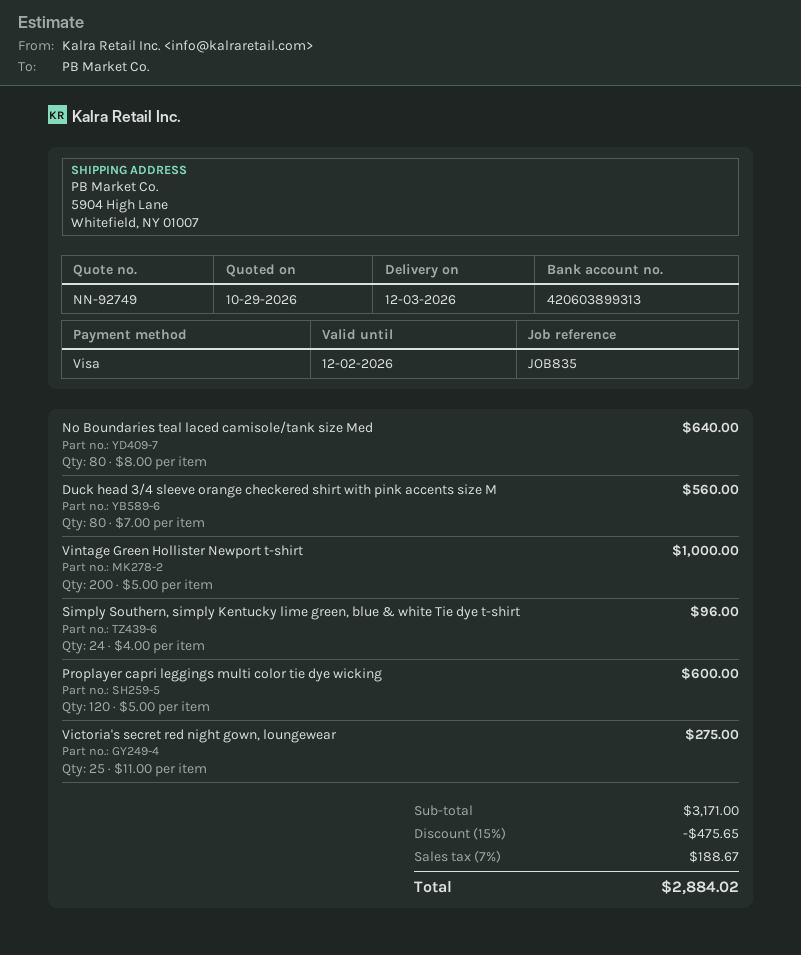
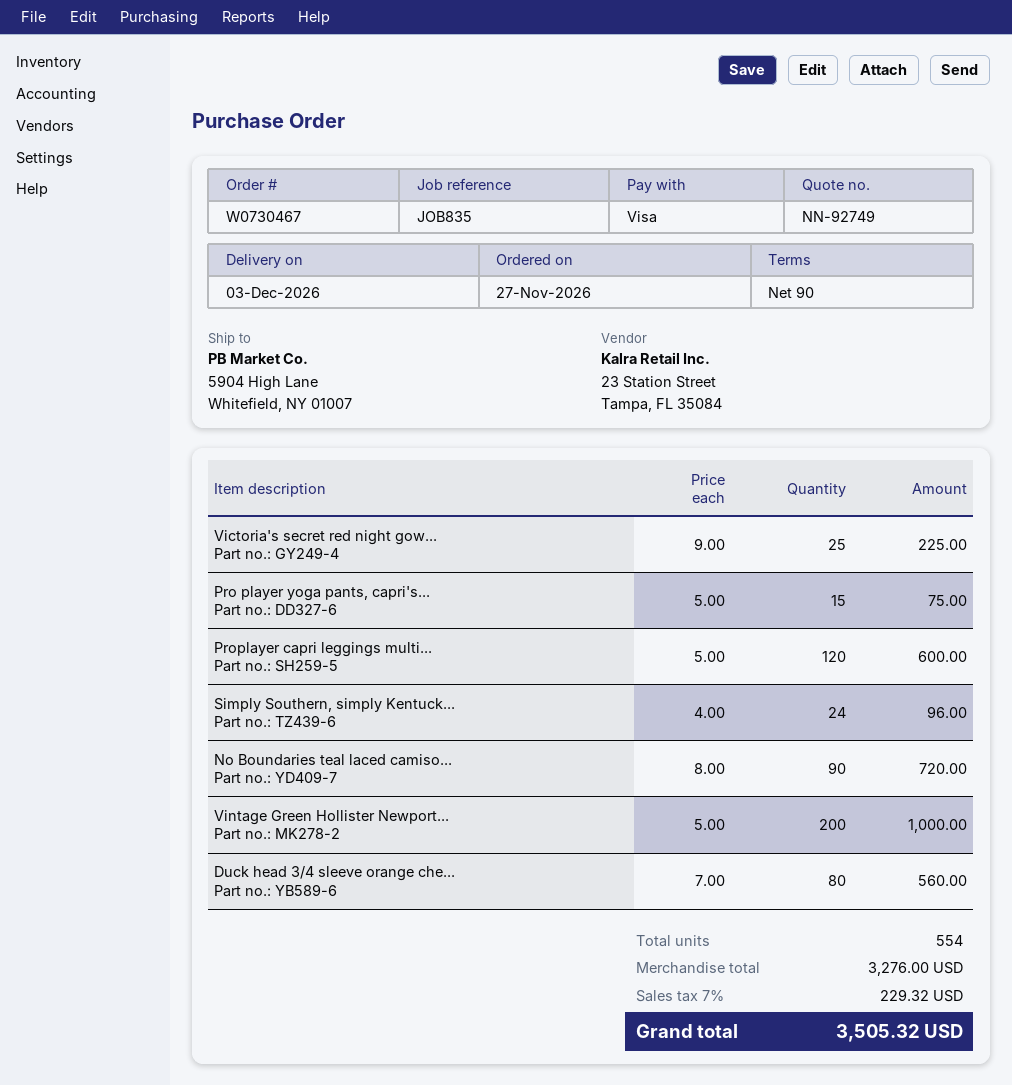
No Boundaries teal laced camisole/tank size Med: 80 x 8.00 = 640.00 -> 90 x 8.00 = 720.00
Victoria's secret red night gown, loungewear: 25 x 11.00 = 275.00 -> 25 x 9.00 = 225.00
Pro player yoga pants, capri's...: none -> 15 x 5.00 = 75.00
subtotal: 3171.00 -> 3276.00
discount: 15% = 475.65 -> none
tax: 7% = 188.67 -> 7% = 229.32
total: 2884.02 -> 3505.32

